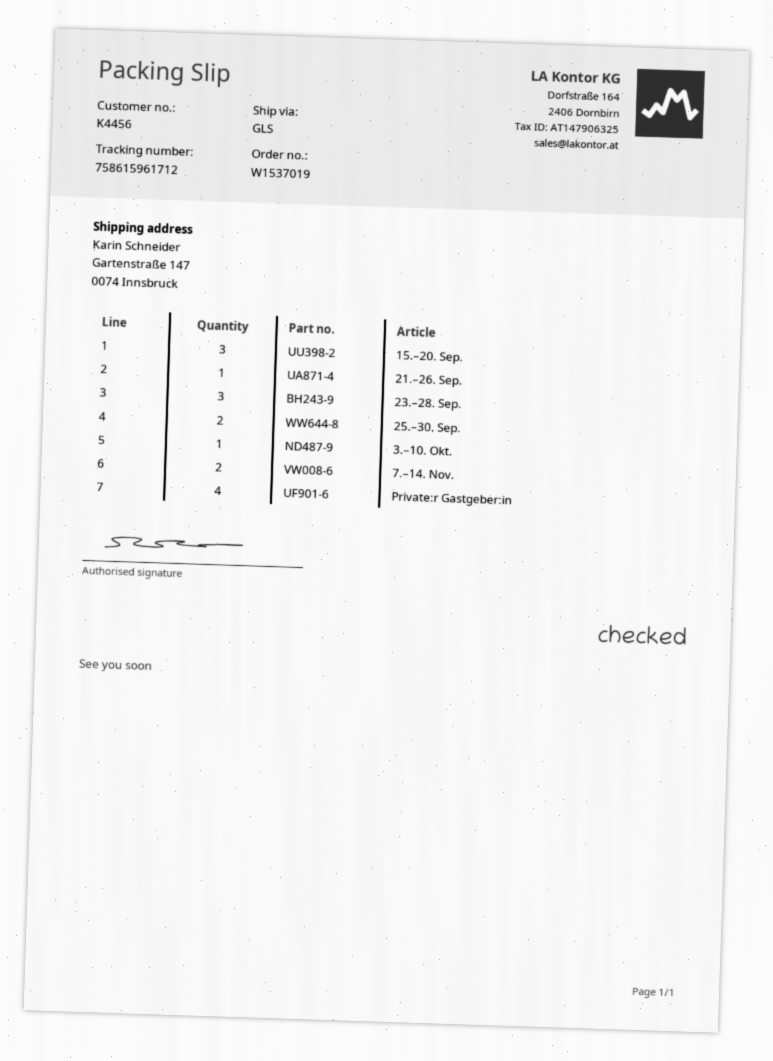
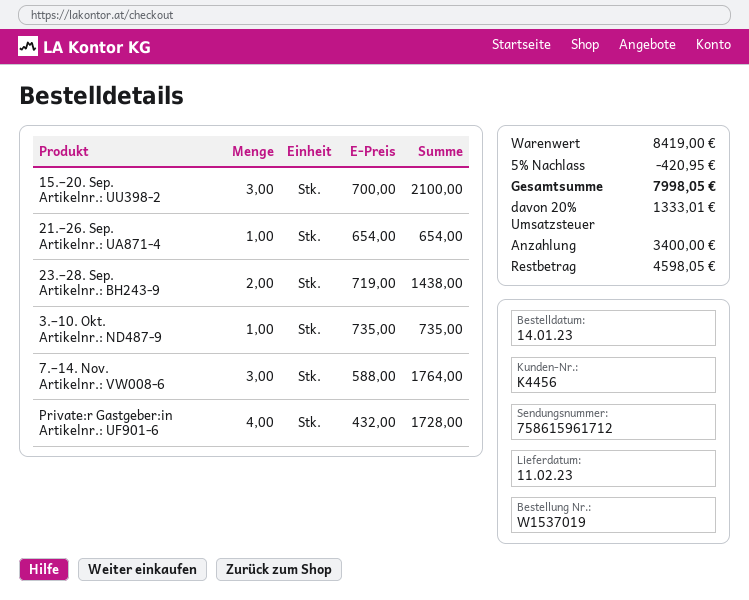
23.–28. Sep.: 3 -> 2
25.–30. Sep.: 2 -> none
7.–14. Nov.: 2 -> 3

